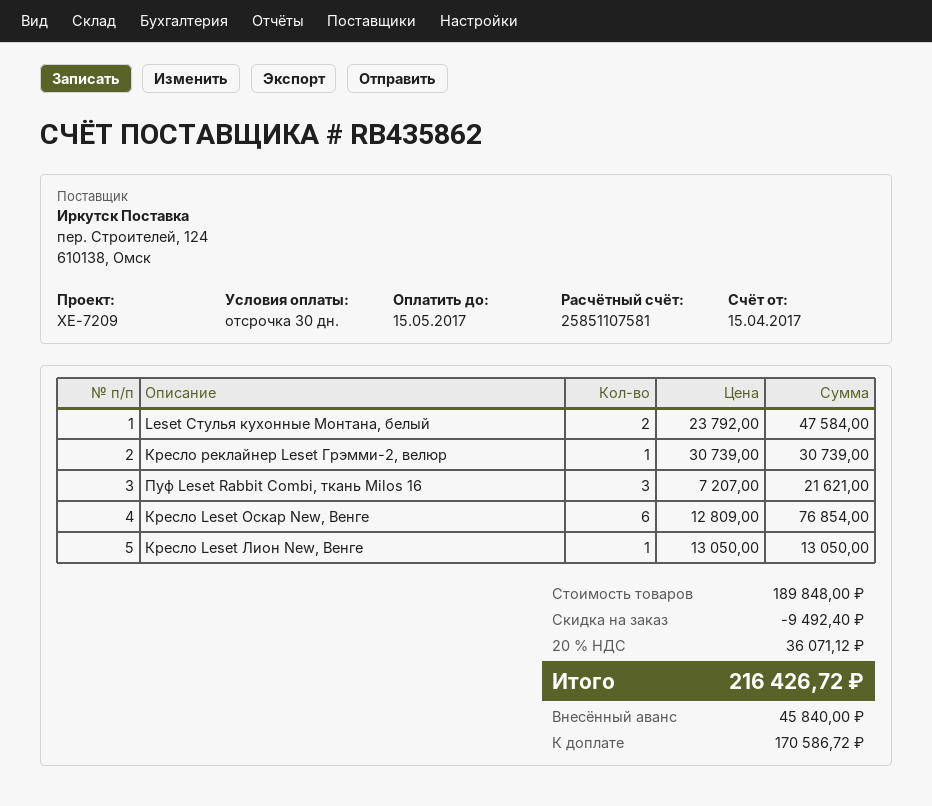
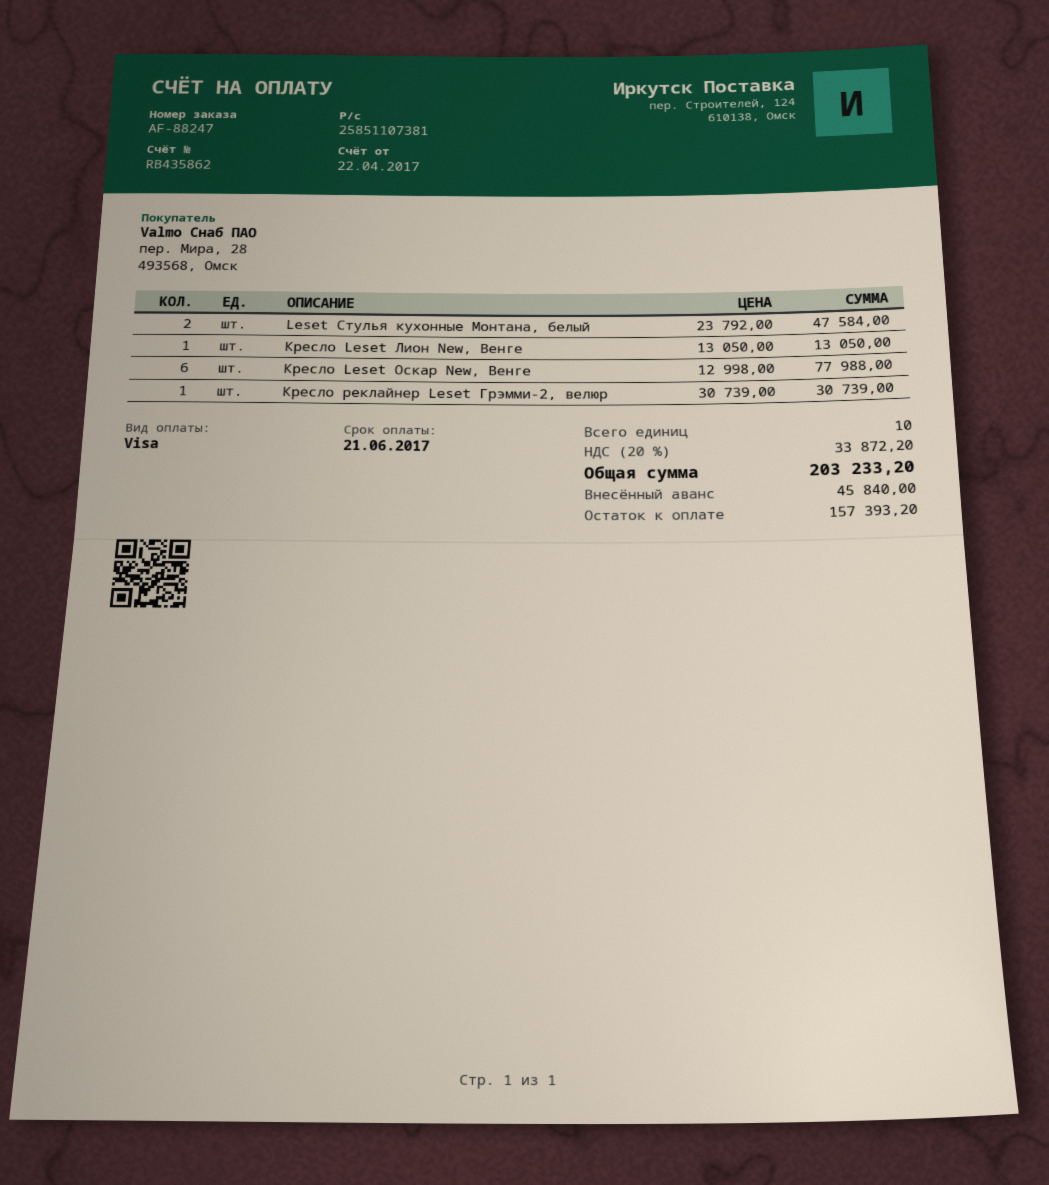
invoice date: 2017-04-15 -> 2017-04-22
due date: 2017-05-15 -> 2017-06-21
bank account: 25851107581 -> 25851107381
Пуф Leset Rabbit Combi, ткань Milos 16: 3 x 7207.00 = 21621.00 -> none
Кресло Leset Оскар New, Венге: 6 x 12809.00 = 76854.00 -> 6 x 12998.00 = 77988.00
discount: 9492.40 -> none
tax: 20% = 36071.12 -> 20% = 33872.20
total: 216426.72 -> 203233.20
balance: 170586.72 -> 157393.20

